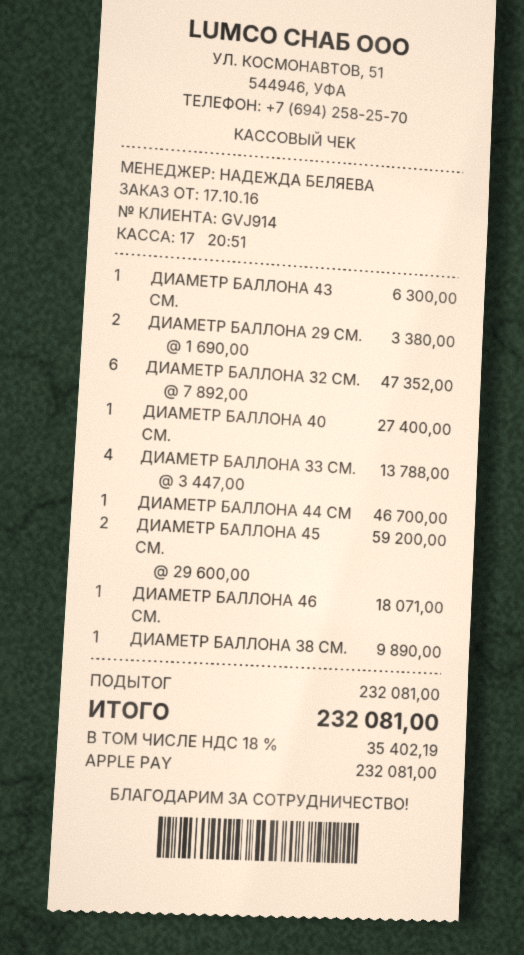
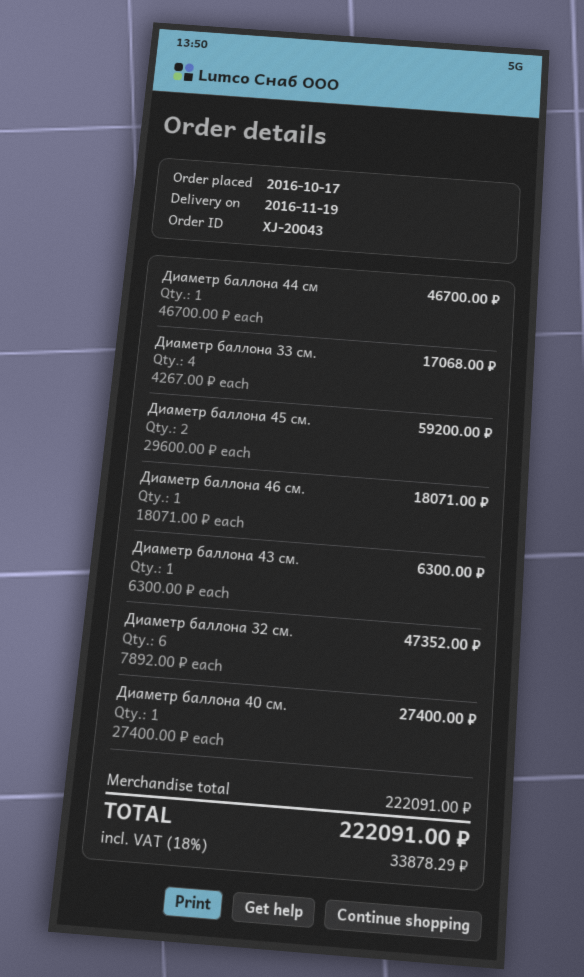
ДИАМЕТР БАЛЛОНА 29 СМ.: 2 x 1690.00 = 3380.00 -> none
ДИАМЕТР БАЛЛОНА 33 СМ.: 4 x 3447.00 = 13788.00 -> 4 x 4267.00 = 17068.00
ДИАМЕТР БАЛЛОНА 38 СМ.: 1 x 9890.00 = 9890.00 -> none
subtotal: 232081.00 -> 222091.00
tax: 18% = 35402.19 -> 18% = 33878.29
total: 232081.00 -> 222091.00

